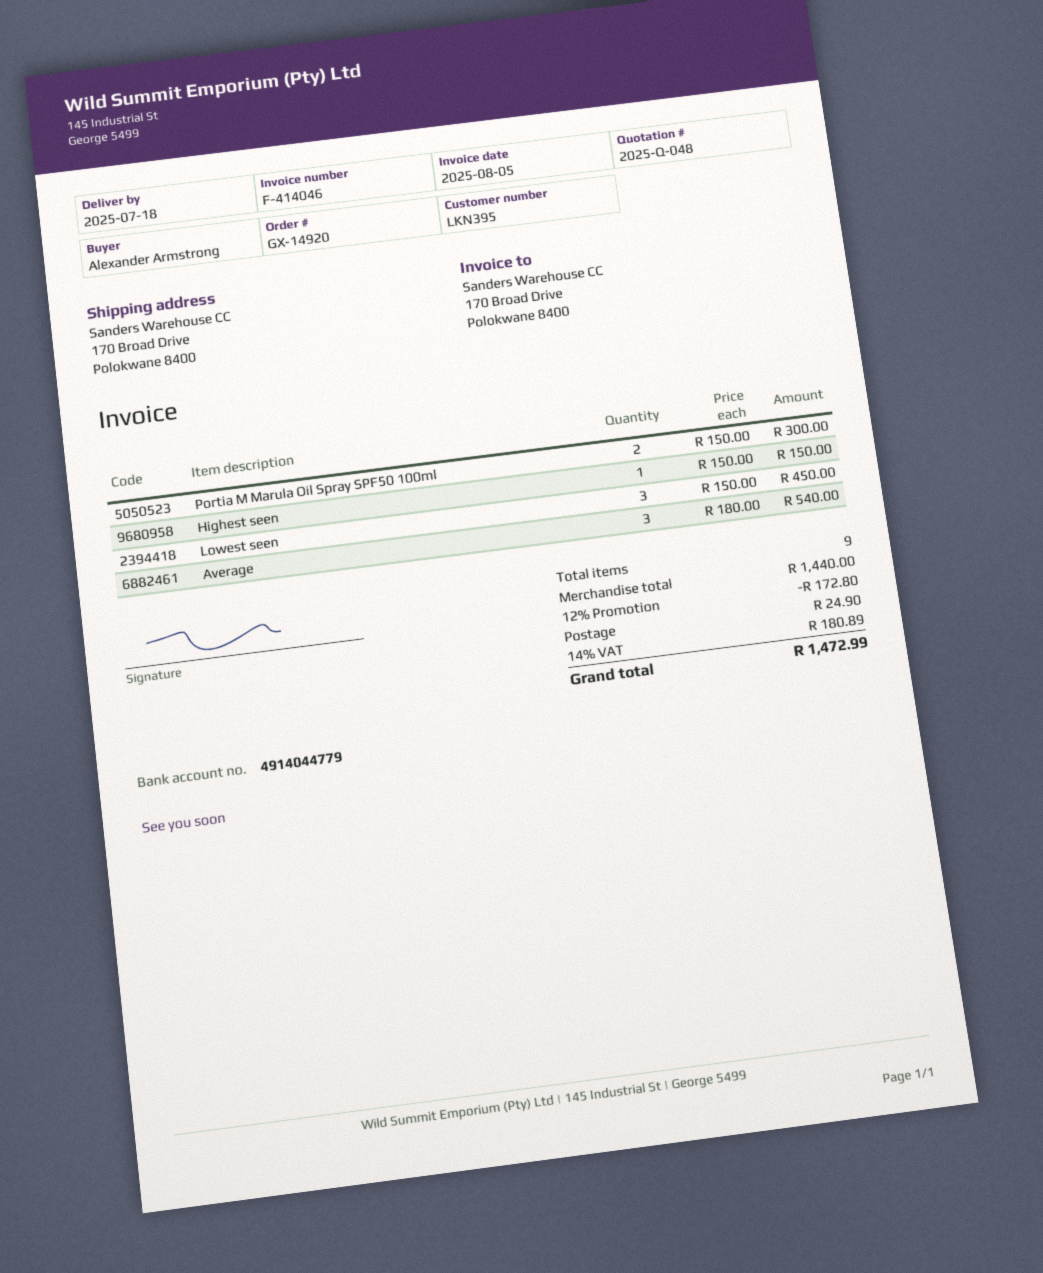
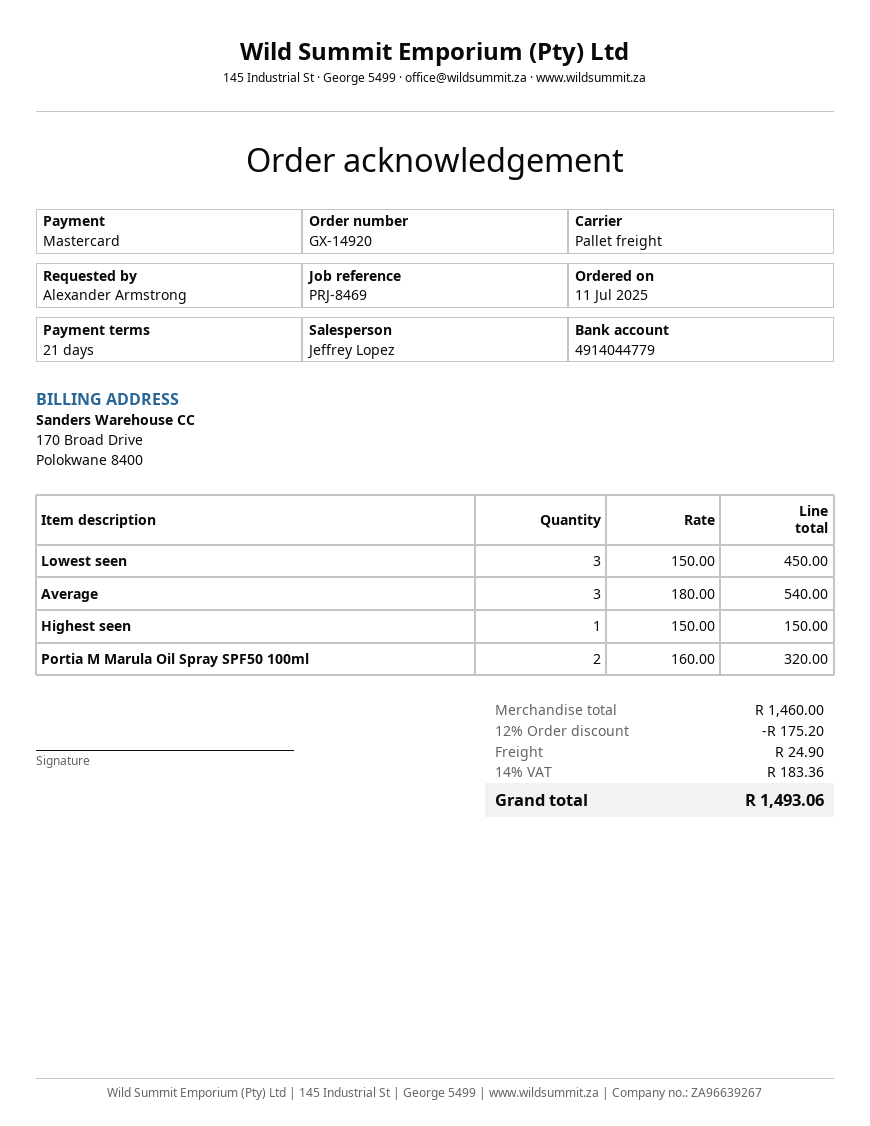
Portia M Marula Oil Spray SPF50 100ml: 2 x 150.00 = 300.00 -> 2 x 160.00 = 320.00
subtotal: 1440.00 -> 1460.00
discount: 12% = 172.80 -> 12% = 175.20
tax: 14% = 180.89 -> 14% = 183.36
total: 1472.99 -> 1493.06

